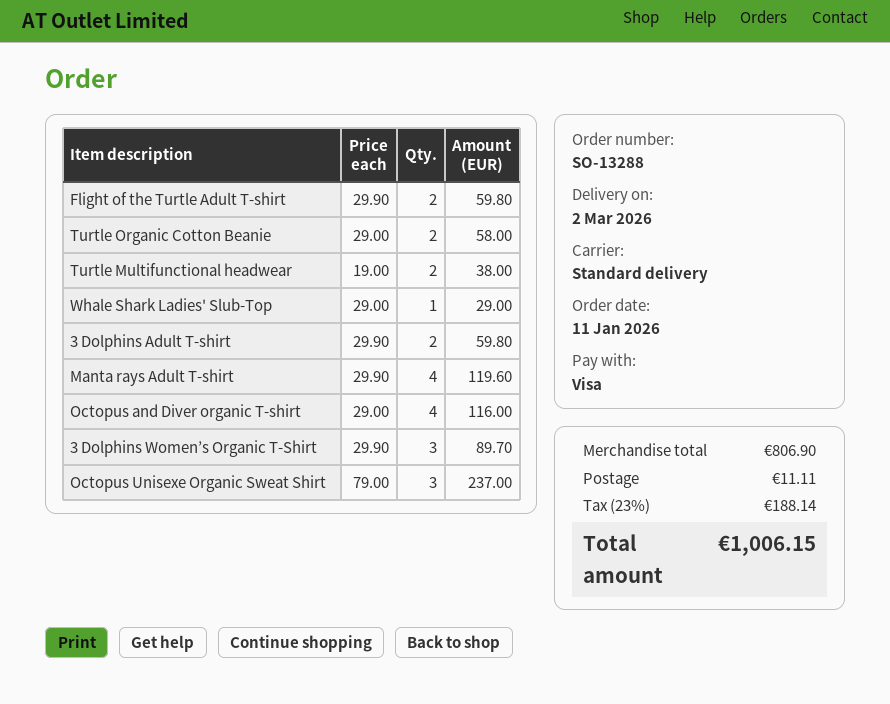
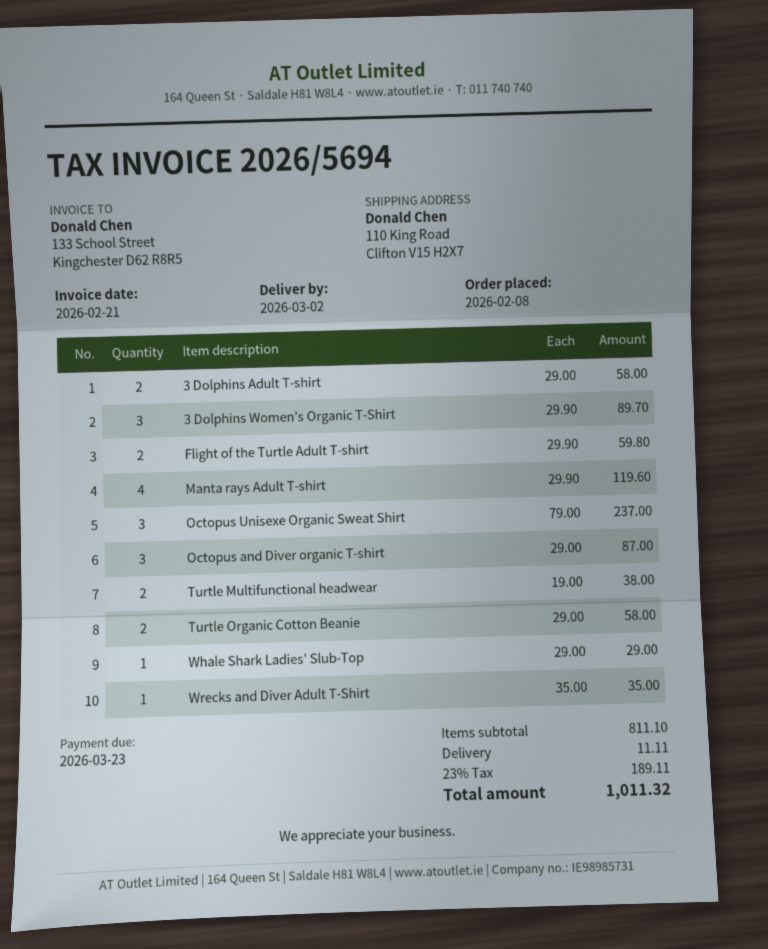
order date: 2026-01-11 -> 2026-02-08
3 Dolphins Adult T-shirt: 2 x 29.90 = 59.80 -> 2 x 29.00 = 58.00
Octopus and Diver organic T-shirt: 4 x 29.00 = 116.00 -> 3 x 29.00 = 87.00
Wrecks and Diver Adult T-Shirt: none -> 1 x 35.00 = 35.00
subtotal: 806.90 -> 811.10
tax: 23% = 188.14 -> 23% = 189.11
total: 1006.15 -> 1011.32

